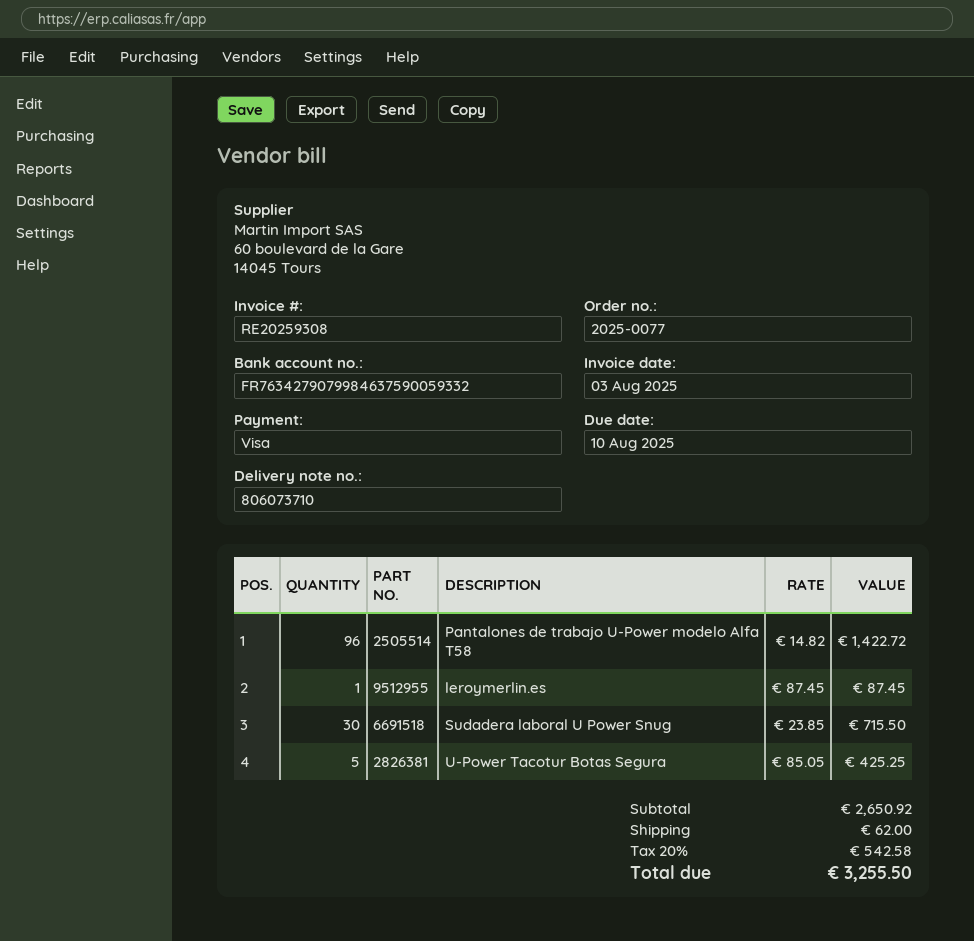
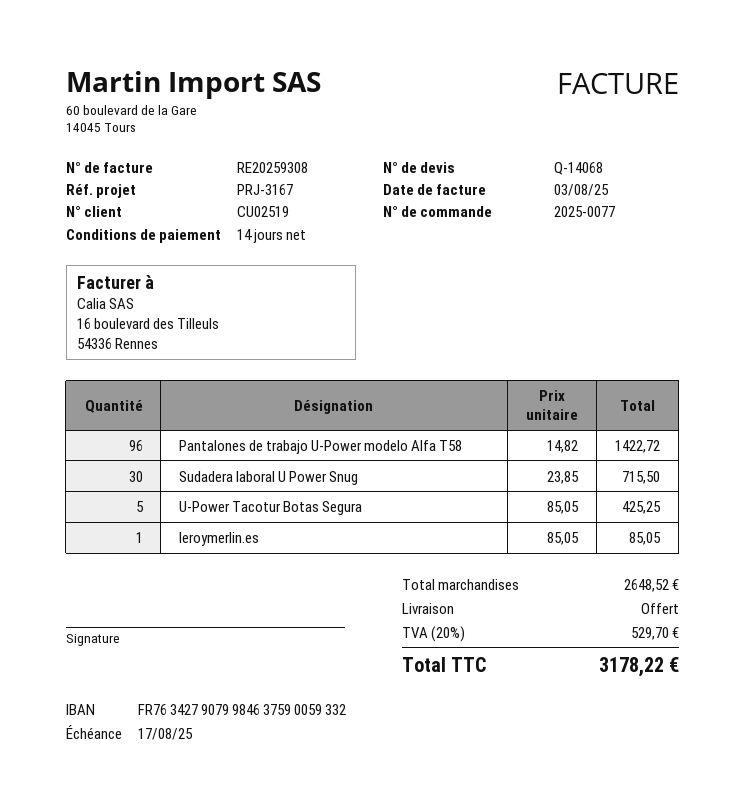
due date: 2025-08-10 -> 2025-08-17
leroymerlin.es: 1 x 87.45 = 87.45 -> 1 x 85.05 = 85.05
subtotal: 2650.92 -> 2648.52
shipping: 62.00 -> 0.00
tax: 20% = 542.58 -> 20% = 529.70
total: 3255.50 -> 3178.22

